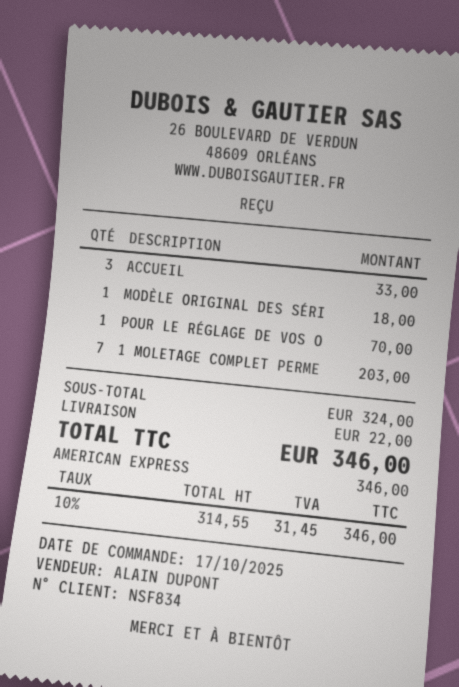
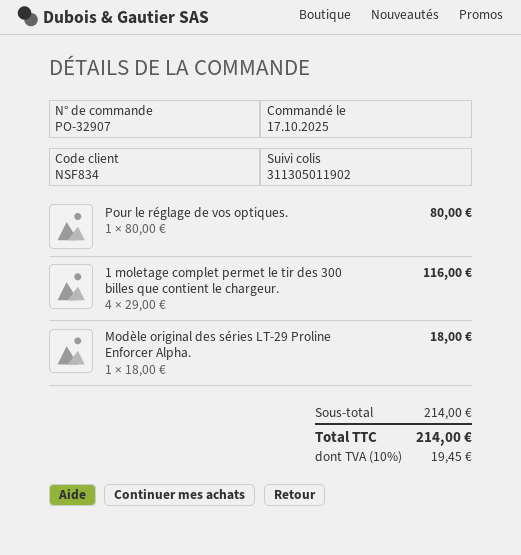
ACCUEIL: 3 for 33.00 -> none
POUR LE RÉGLAGE DE VOS O: 1 for 70.00 -> 1 for 80.00
1 MOLETAGE COMPLET PERME: 7 for 203.00 -> 4 for 116.00
subtotal: 324.00 -> 214.00
shipping: 22.00 -> none
tax: 10% = 31.45 -> 10% = 19.45
total: 346.00 -> 214.00

